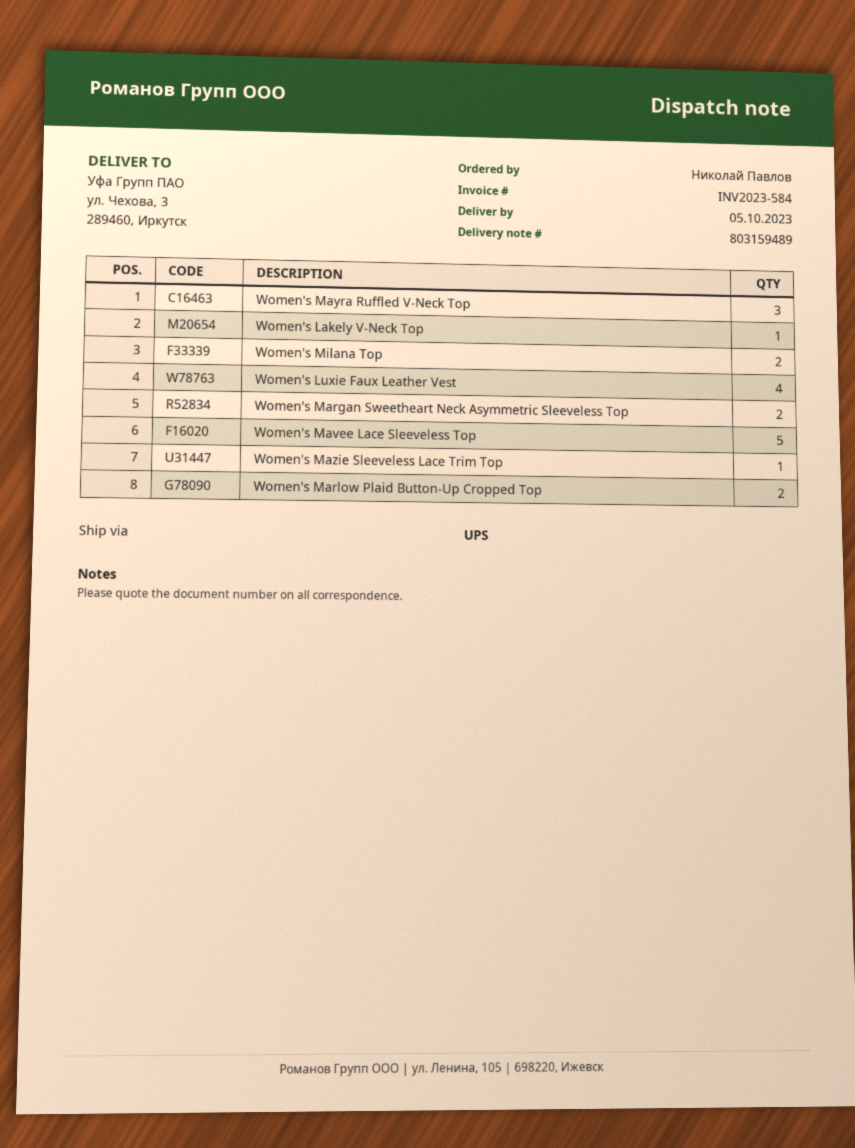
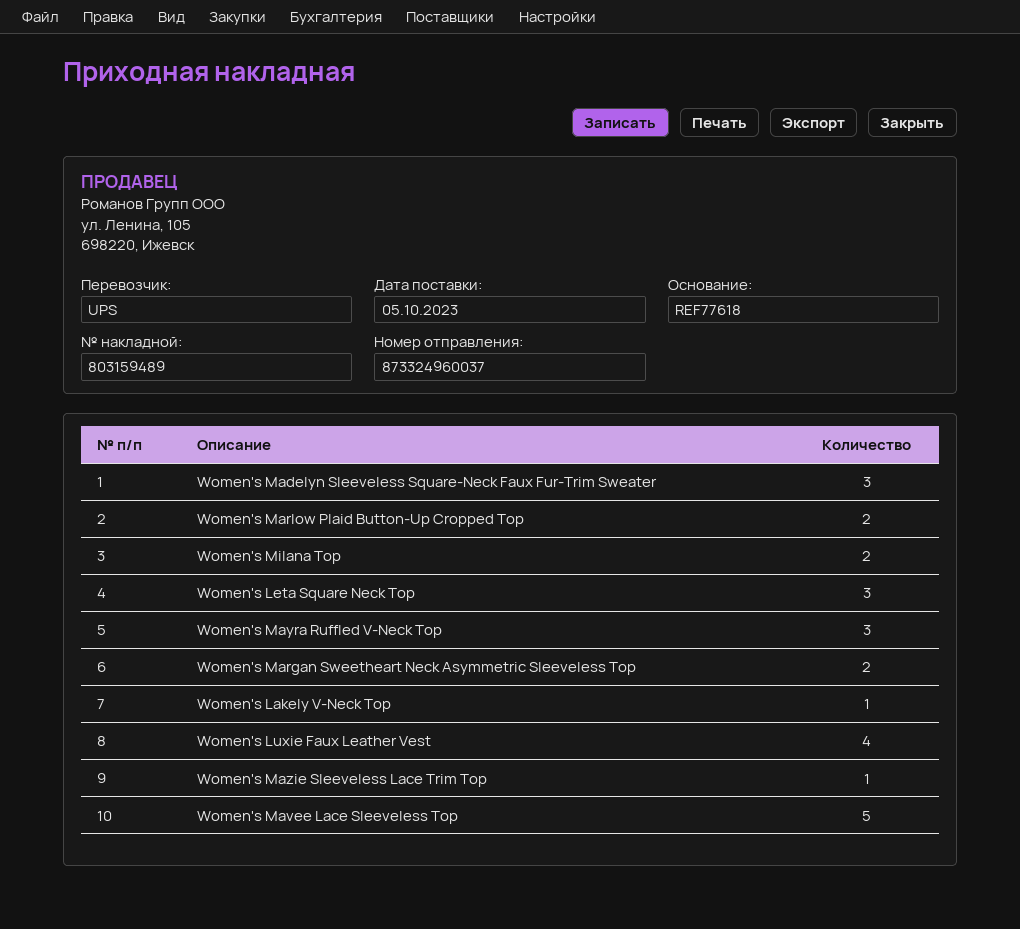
Women's Madelyn Sleeveless Square-Neck Faux Fur-Trim Sweater: none -> 3
Women's Leta Square Neck Top: none -> 3

